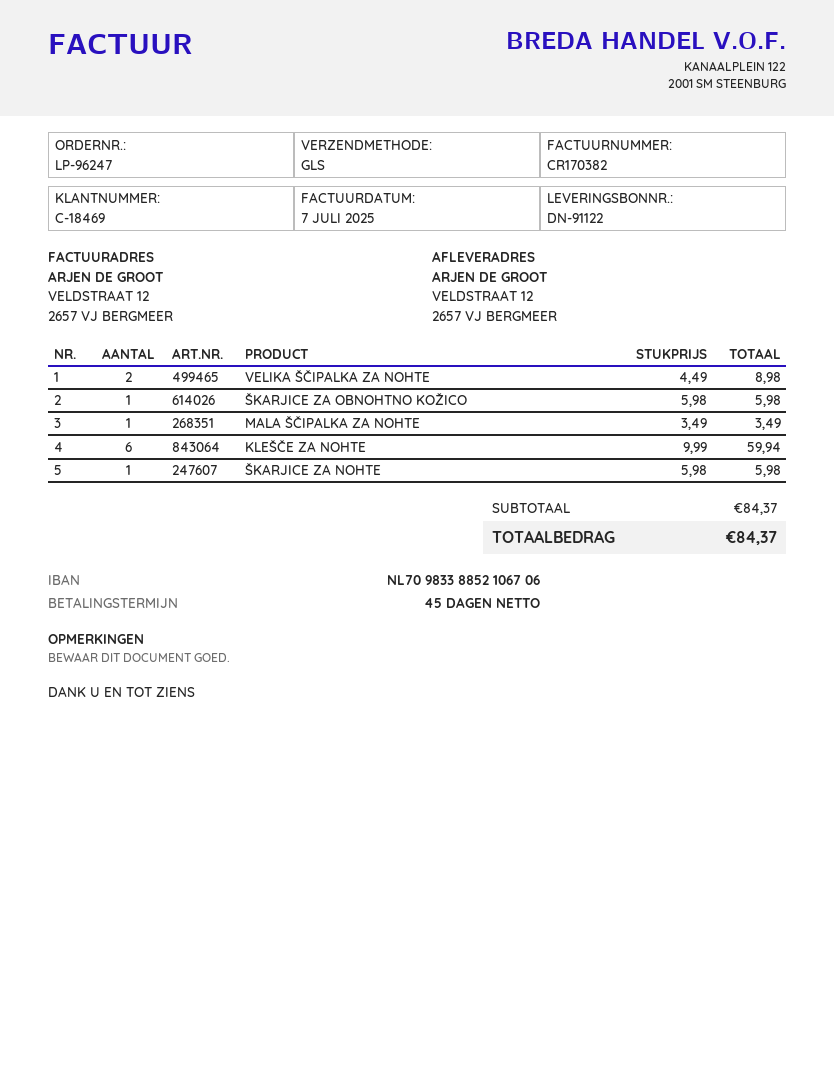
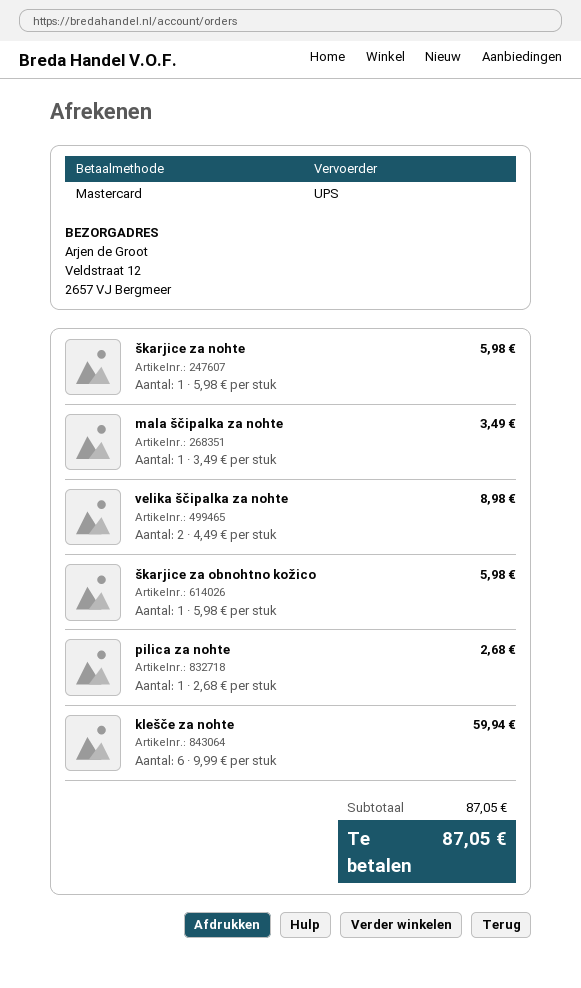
shipping method: GLS -> UPS
pilica za nohte: none -> 1 x 2.68 = 2.68
subtotal: 84.37 -> 87.05
total: 84.37 -> 87.05

